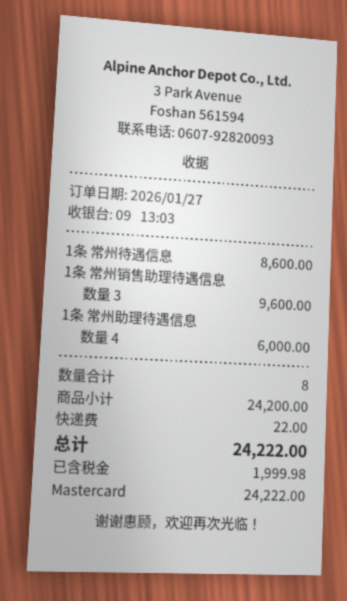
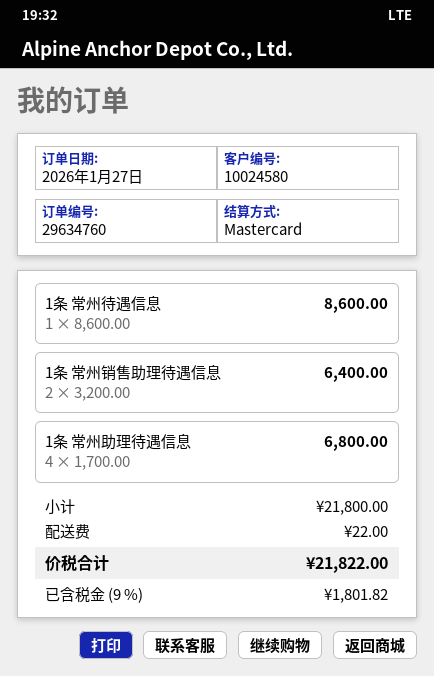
1条 常州销售助理待遇信息: 3 for 9600.00 -> 2 for 6400.00
1条 常州助理待遇信息: 4 for 6000.00 -> 4 for 6800.00
subtotal: 24200.00 -> 21800.00
tax: 1999.98 -> 1801.82
total: 24222.00 -> 21822.00

